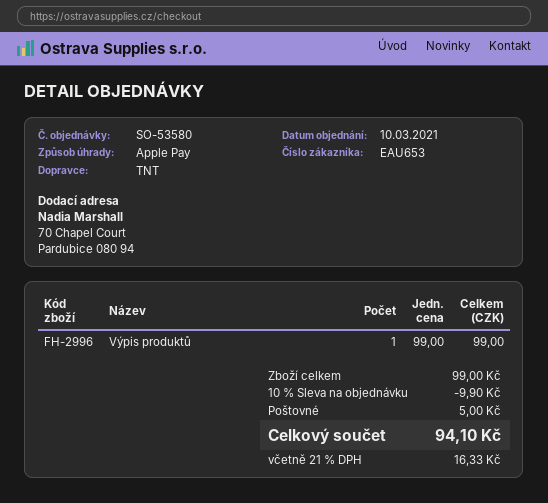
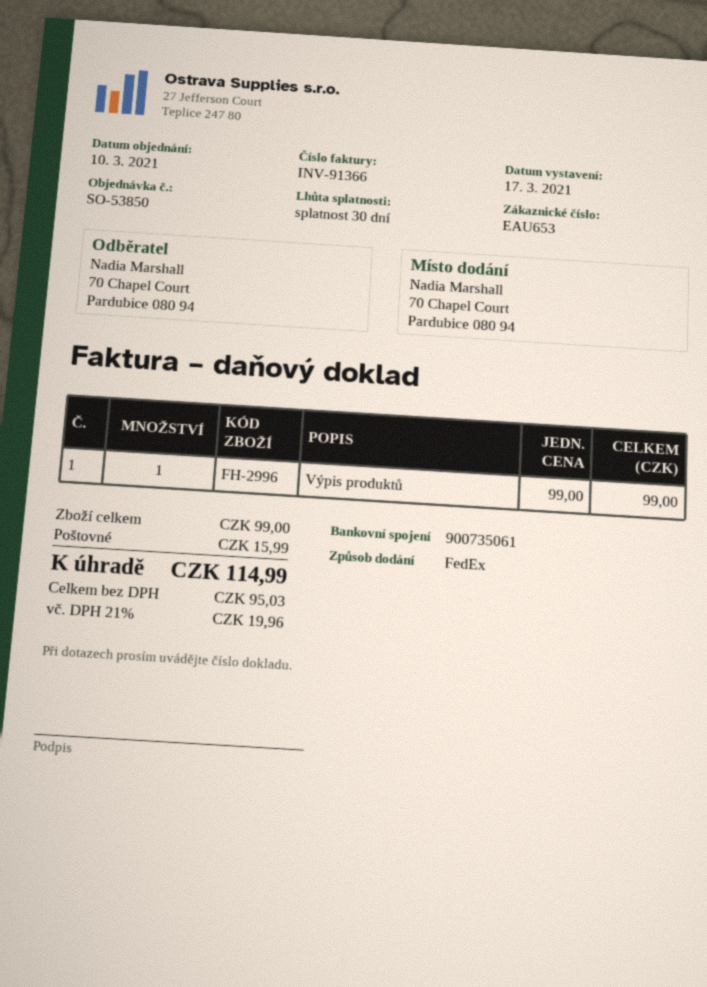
order number: SO-53580 -> SO-53850
shipping method: TNT -> FedEx
discount: 10% = 9.90 -> none
shipping: 5.00 -> 15.99
tax: 21% = 16.33 -> 21% = 19.96
total: 94.10 -> 114.99

